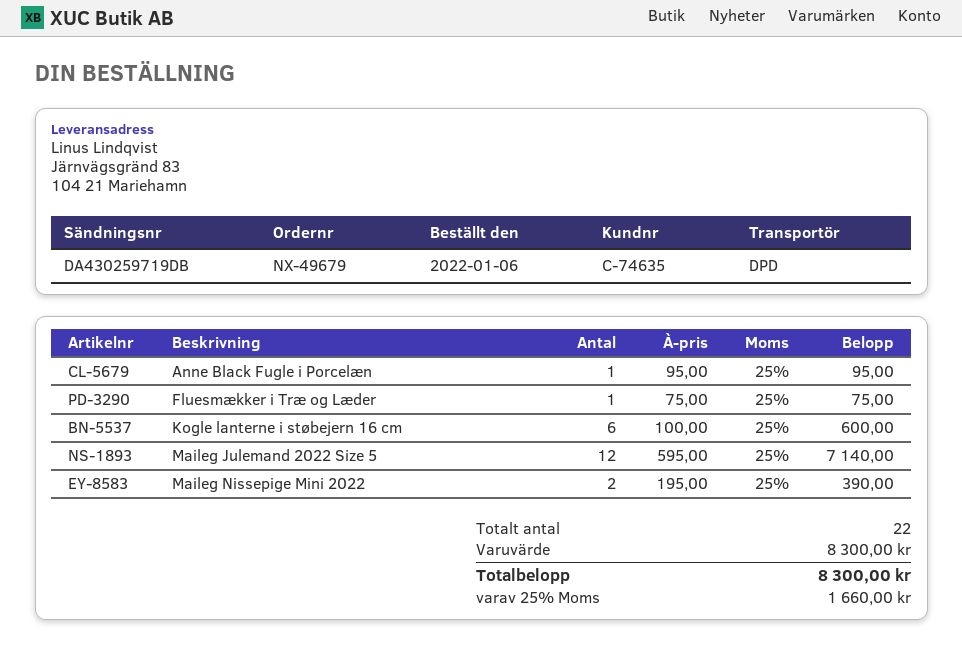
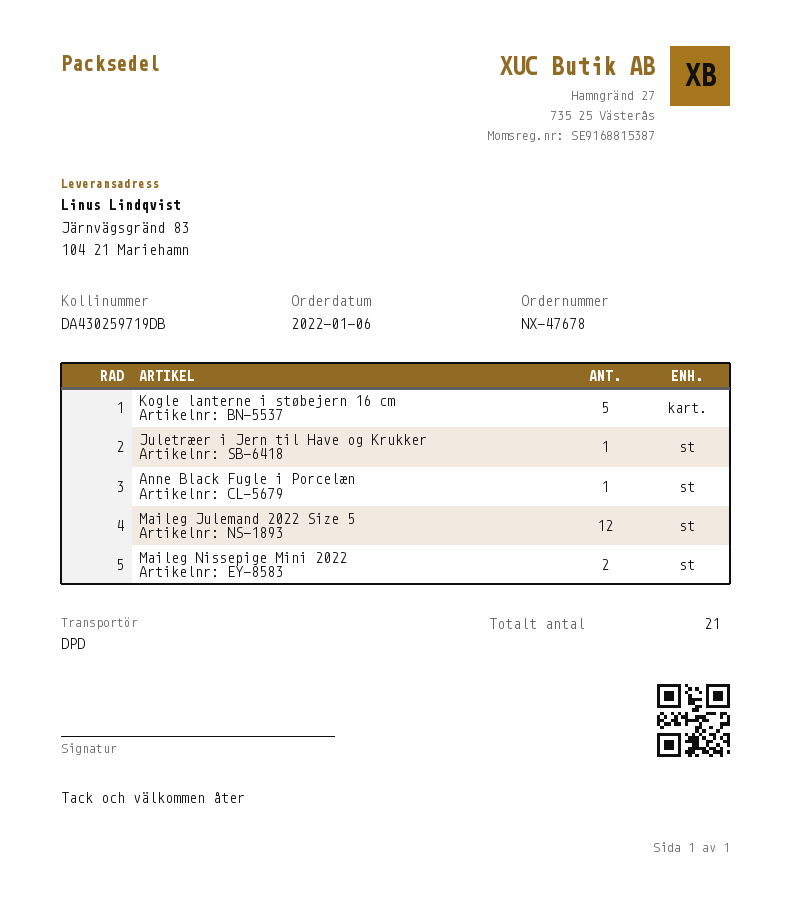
order number: NX-49679 -> NX-47678
Fluesmækker i Træ og Læder: 1 -> none
Kogle lanterne i støbejern 16 cm: 6 -> 5
Juletræer i Jern til Have og Krukker: none -> 1
total quantity: 22 -> 21

